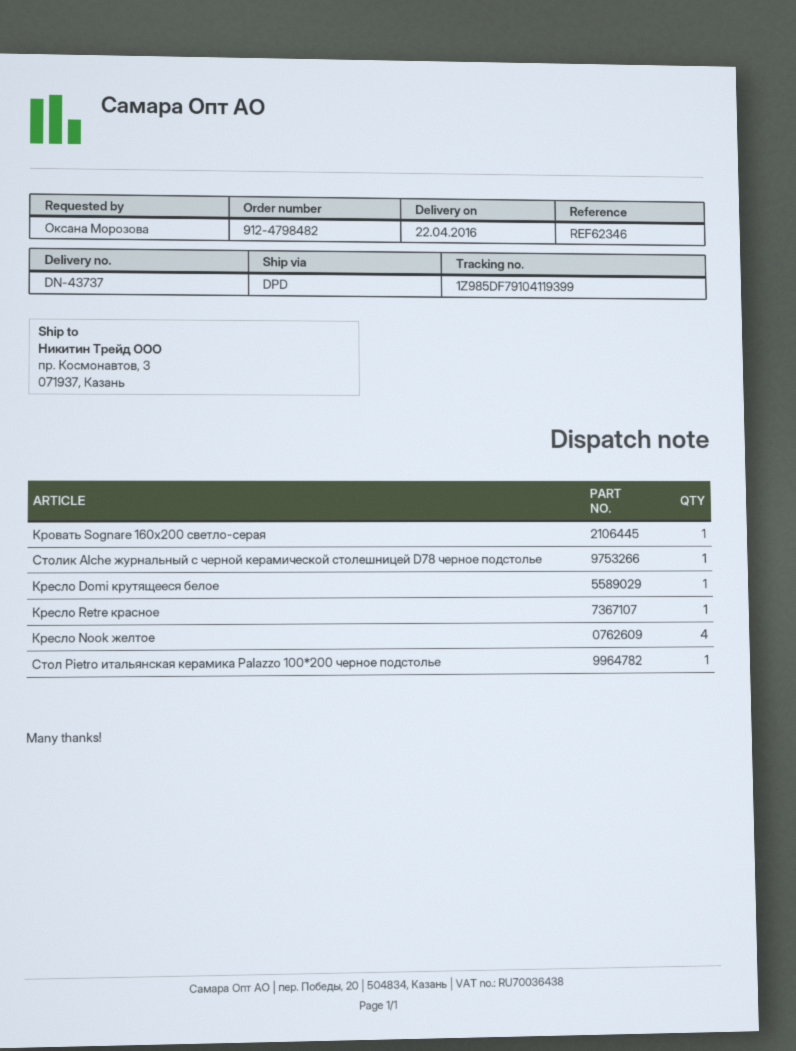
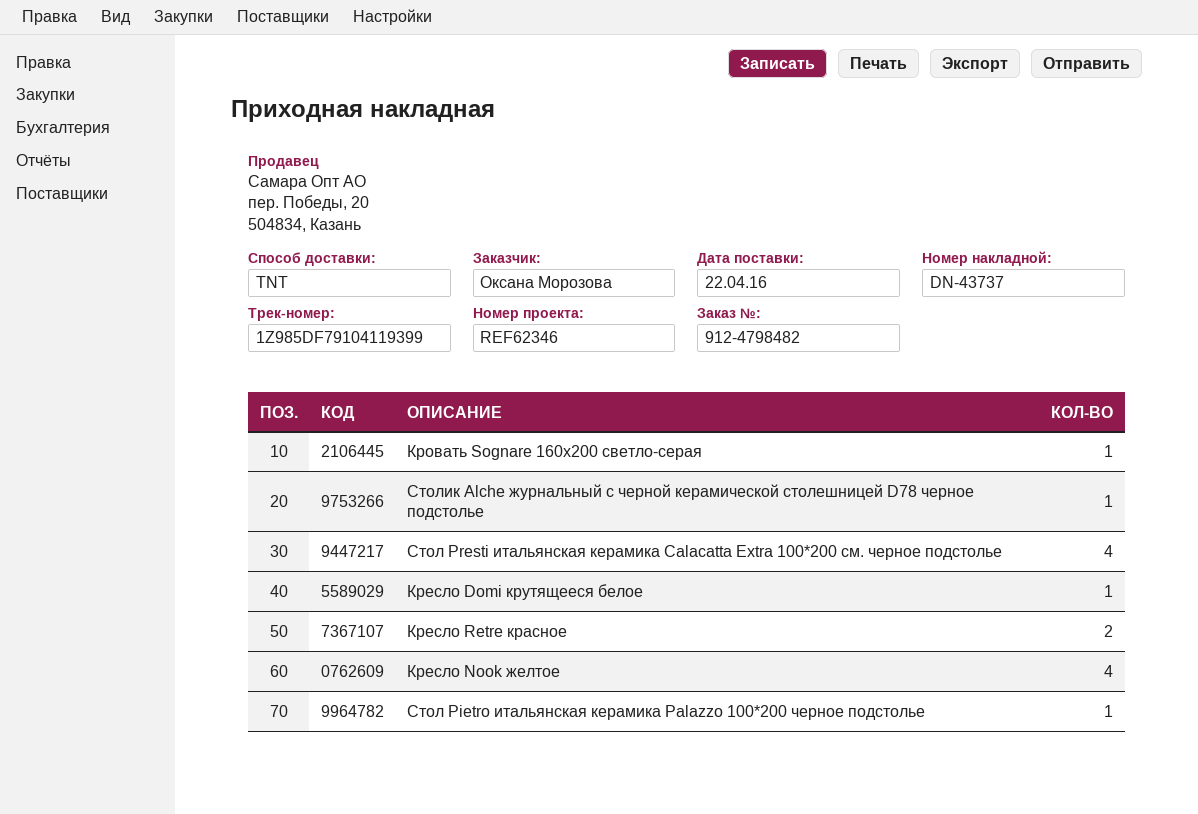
shipping method: DPD -> TNT
Кресло Retre красное: 1 -> 2
Стол Presti итальянская керамика Calacatta Extra 100*200 см. черное подстолье: none -> 4

